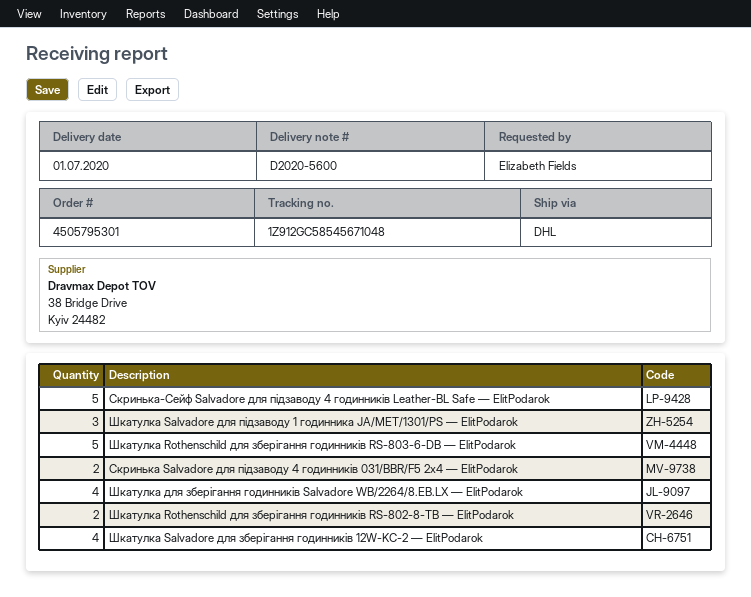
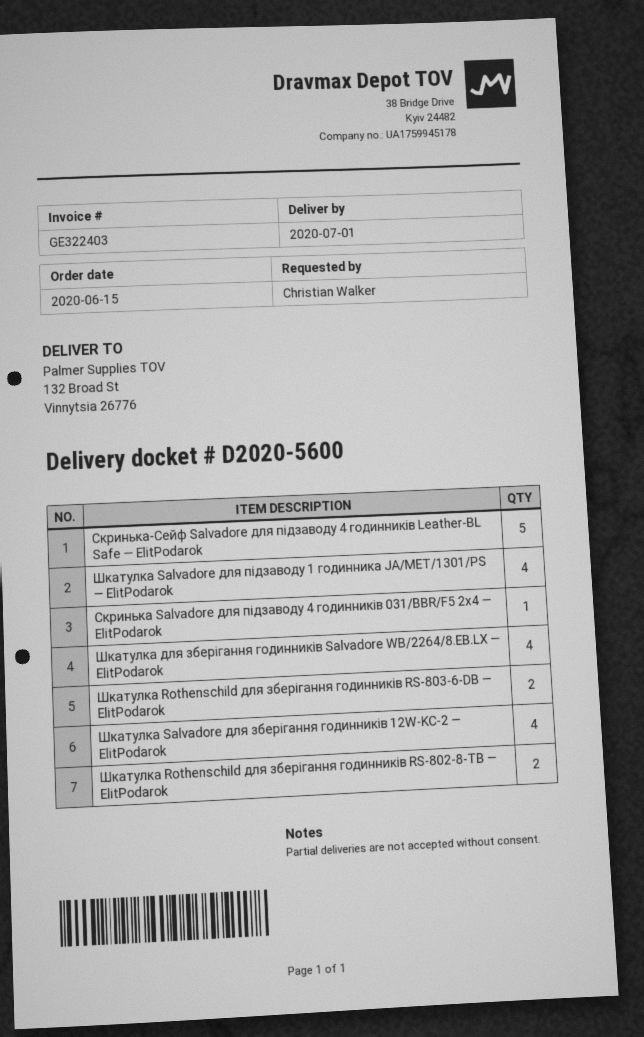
ordered by: Elizabeth Fields -> Christian Walker
Шкатулка Salvadore для підзаводу 1 годинника JA/MET/1301/PS — ElitPodarok: 3 -> 4
Шкатулка Rothenschild для зберігання годинників RS-803-6-DB — ElitPodarok: 5 -> 2
Скринька Salvadore для підзаводу 4 годинників 031/BBR/F5 2x4 — ElitPodarok: 2 -> 1

